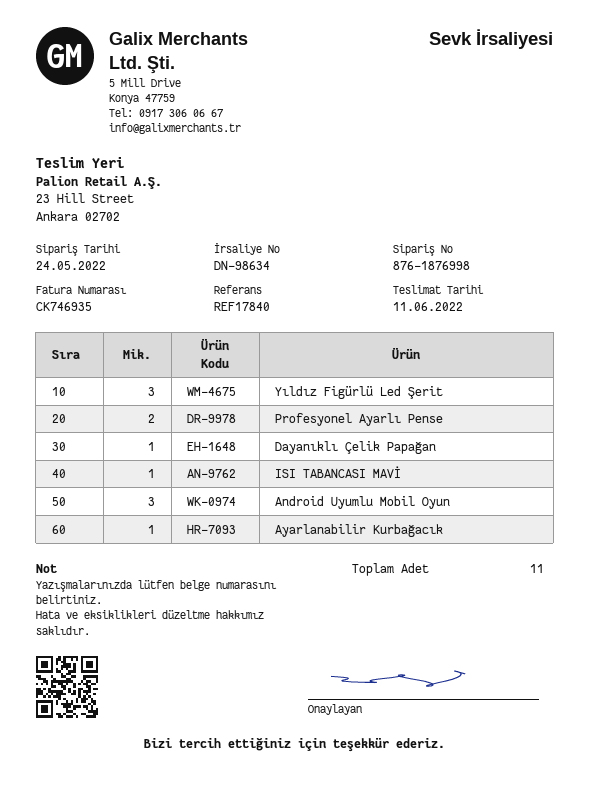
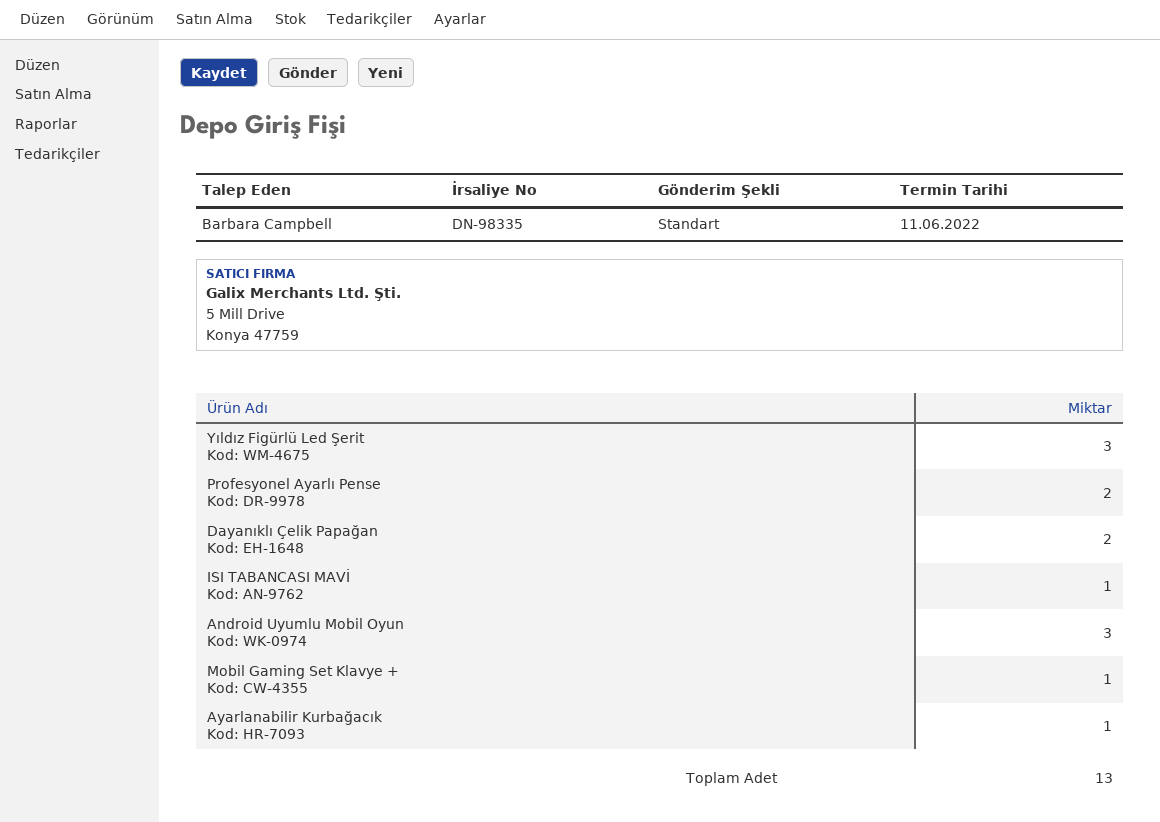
delivery note number: DN-98634 -> DN-98335
Dayanıklı Çelik Papağan: 1 -> 2
Mobil Gaming Set Klavye +: none -> 1
total quantity: 11 -> 13

